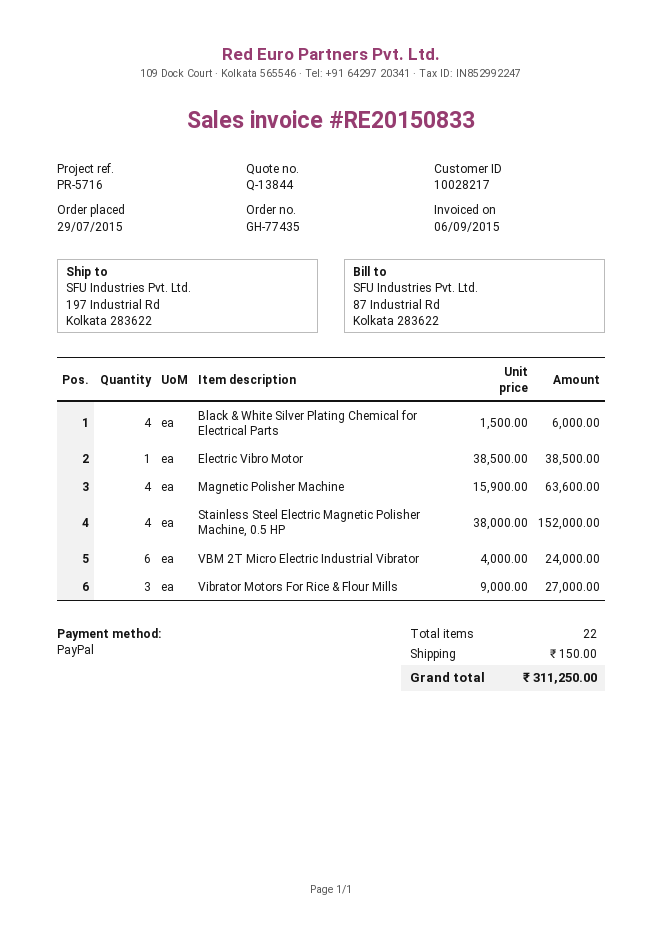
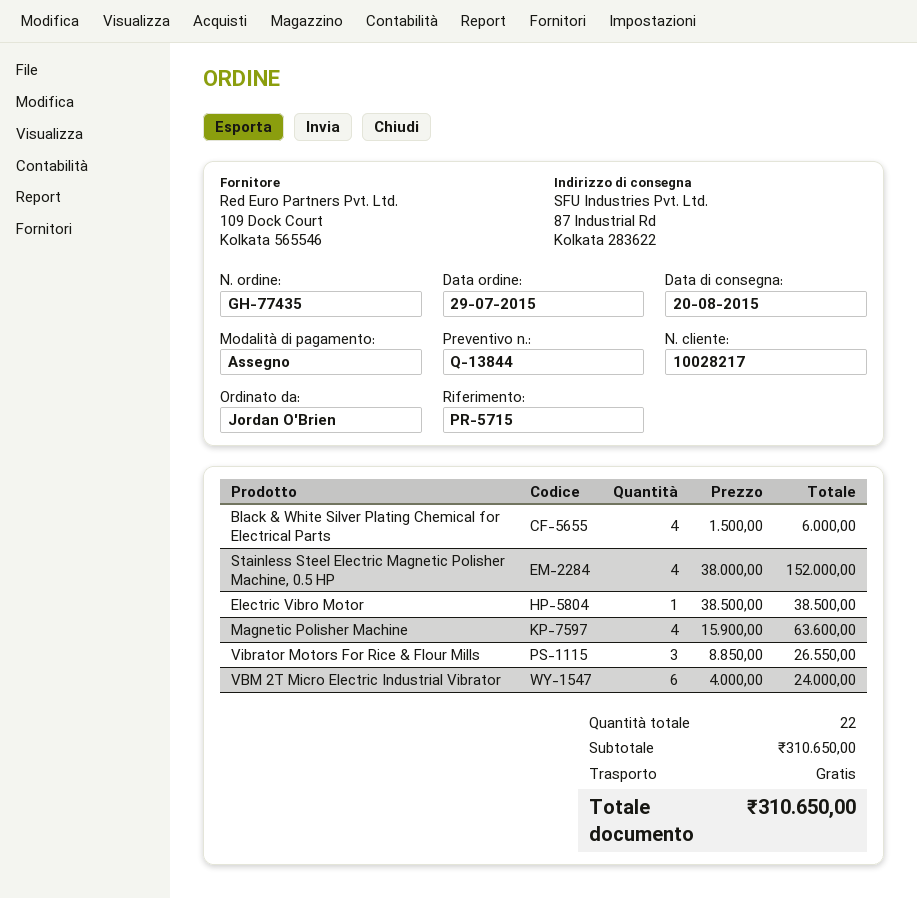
reference: PR-5716 -> PR-5715
payment method: PayPal -> cheque
ship to: 197 Industrial Rd, Kolkata 283622 -> 87 Industrial Rd, Kolkata 283622
Vibrator Motors For Rice & Flour Mills: 3 x 9000.00 = 27000.00 -> 3 x 8850.00 = 26550.00
shipping: 150.00 -> 0.00
total: 311250.00 -> 310650.00

